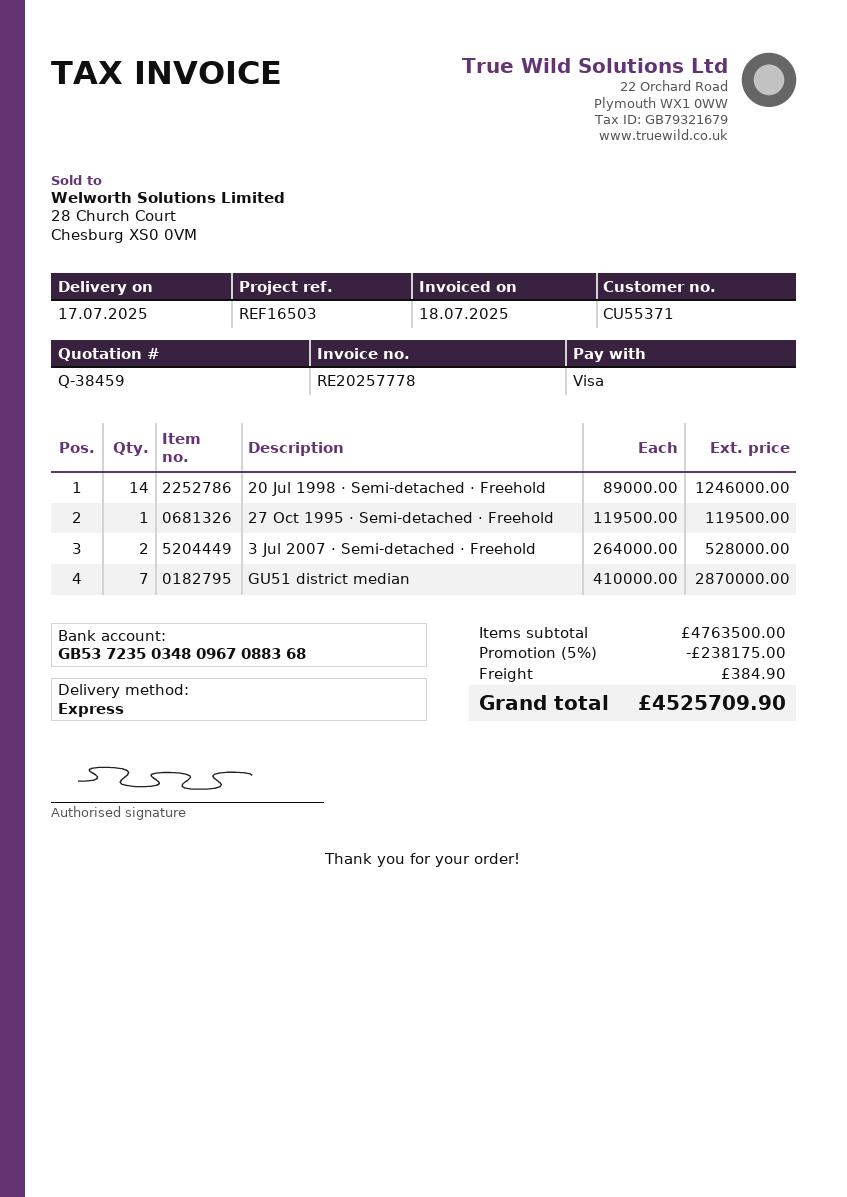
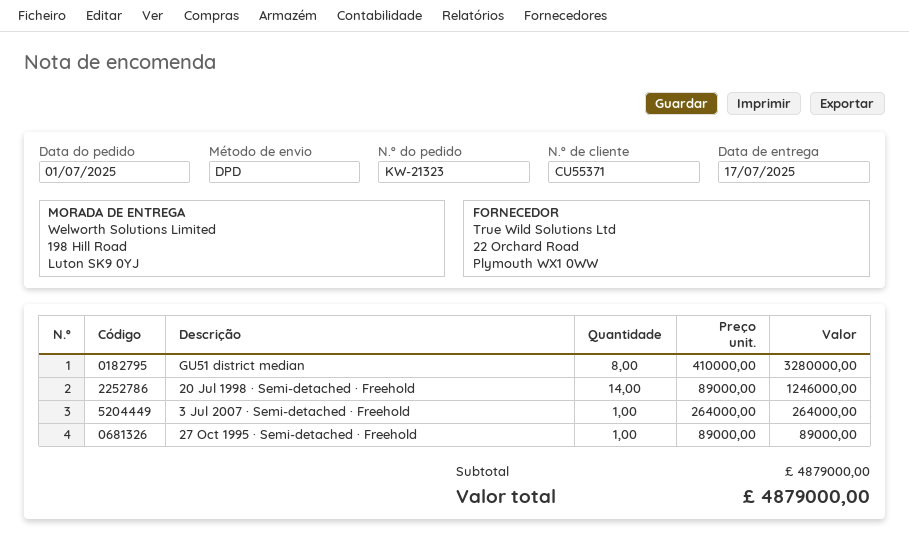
shipping method: express -> DPD
27 Oct 1995 · Semi-detached · Freehold: 1 x 119500.00 = 119500.00 -> 1 x 89000.00 = 89000.00
3 Jul 2007 · Semi-detached · Freehold: 2 x 264000.00 = 528000.00 -> 1 x 264000.00 = 264000.00
GU51 district median: 7 x 410000.00 = 2870000.00 -> 8 x 410000.00 = 3280000.00
subtotal: 4763500.00 -> 4879000.00
discount: 5% = 238175.00 -> none
shipping: 384.90 -> none
total: 4525709.90 -> 4879000.00

